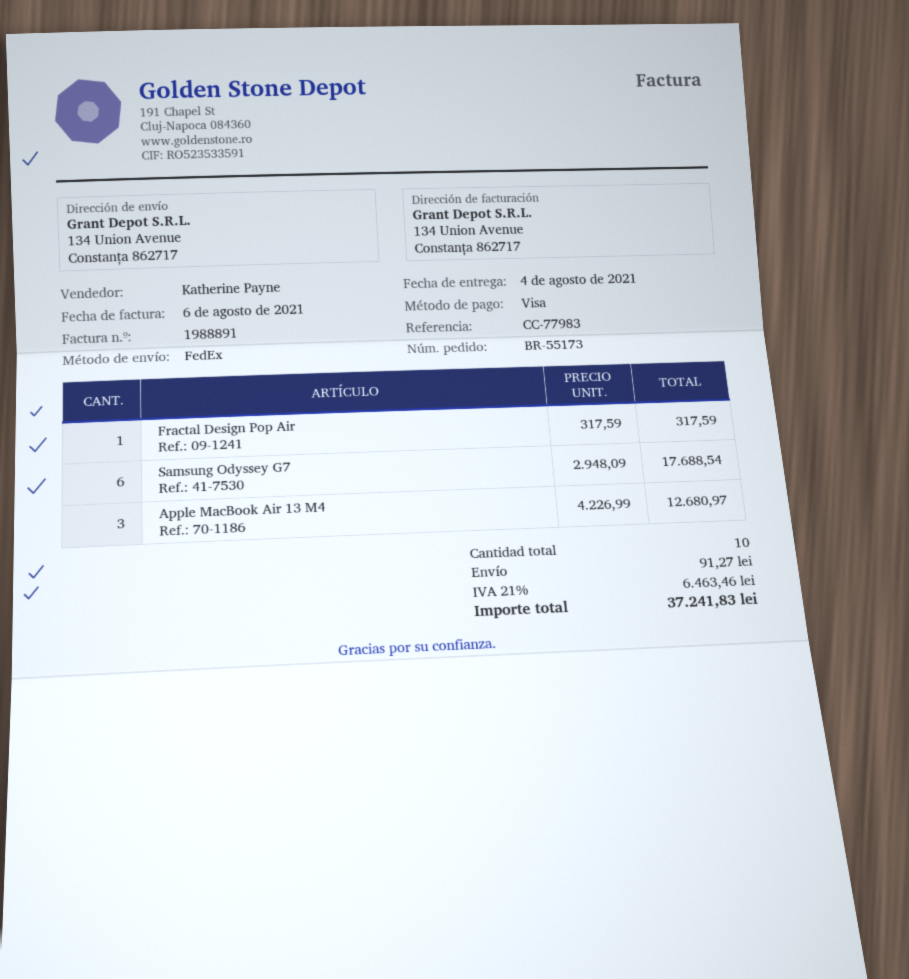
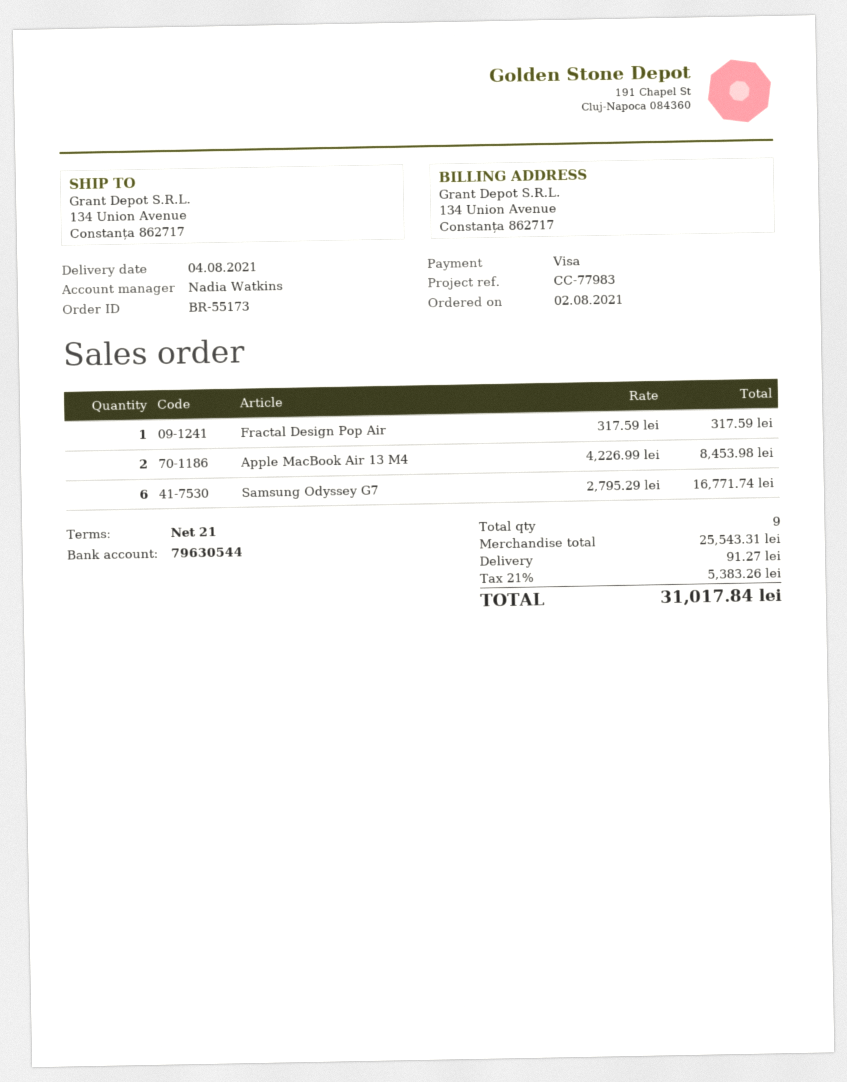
sales rep: Katherine Payne -> Nadia Watkins
Samsung Odyssey G7: 6 x 2948.09 = 17688.54 -> 6 x 2795.29 = 16771.74
Apple MacBook Air 13 M4: 3 x 4226.99 = 12680.97 -> 2 x 4226.99 = 8453.98
total quantity: 10 -> 9
tax: 21% = 6463.46 -> 21% = 5383.26
total: 37241.83 -> 31017.84

